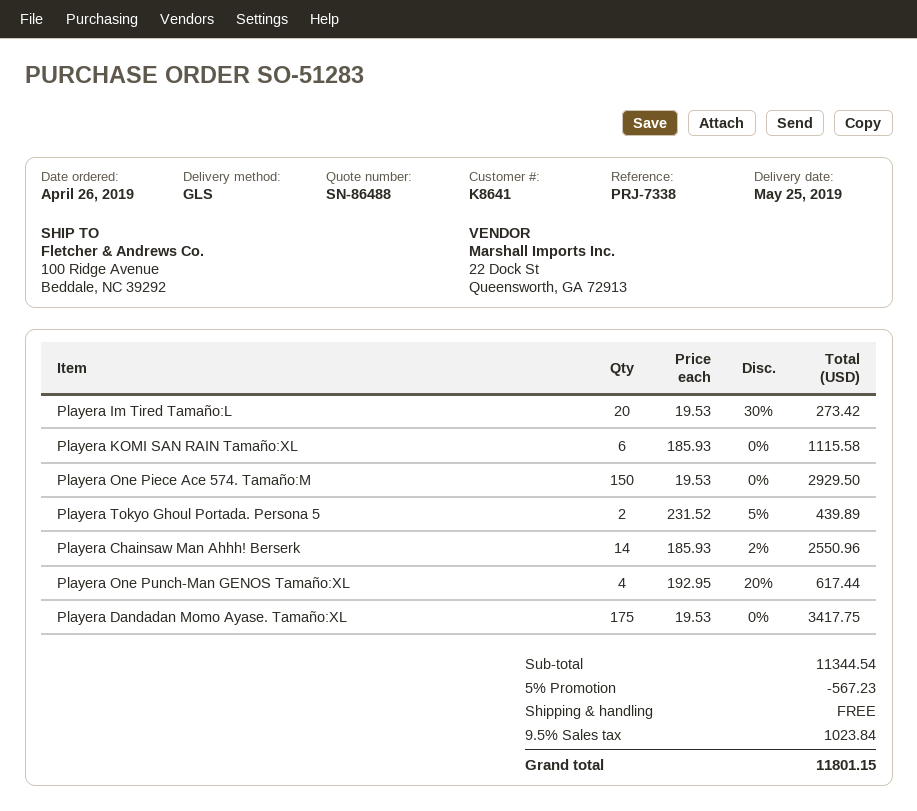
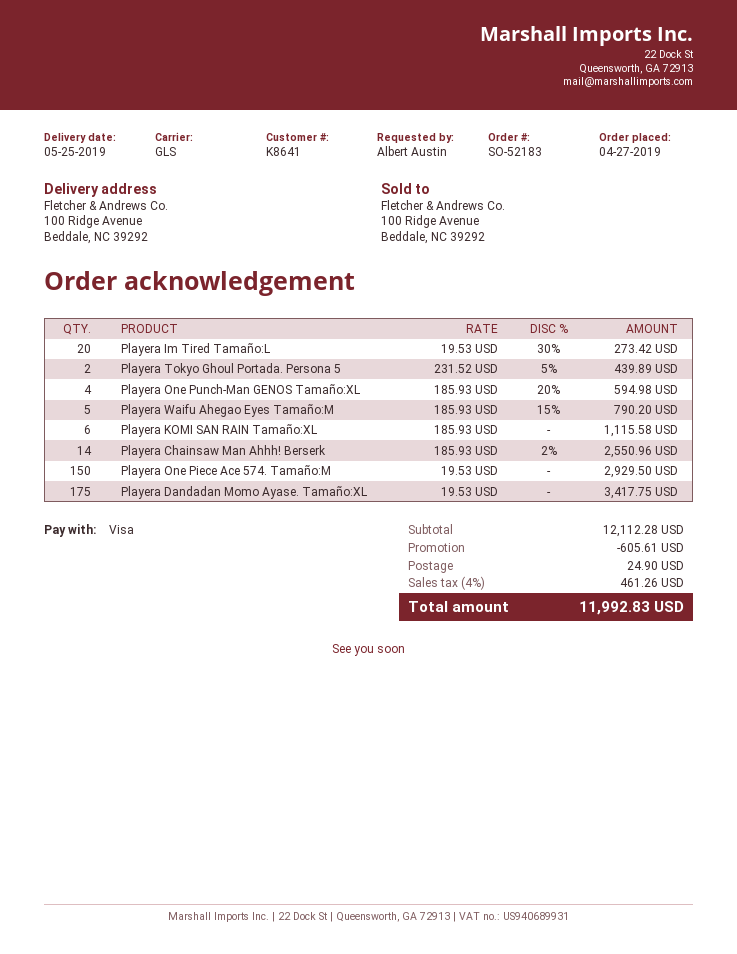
order number: SO-51283 -> SO-52183
order date: 2019-04-26 -> 2019-04-27
Playera One Punch-Man GENOS Tamaño:XL: 4 x 192.95 - 20% = 617.44 -> 4 x 185.93 - 20% = 594.98
Playera Waifu Ahegao Eyes Tamaño:M: none -> 5 x 185.93 - 15% = 790.20
subtotal: 11344.54 -> 12112.28
discount: 567.23 -> 605.61
shipping: 0.00 -> 24.90
tax: 9.5% = 1023.84 -> 4% = 461.26
total: 11801.15 -> 11992.83

